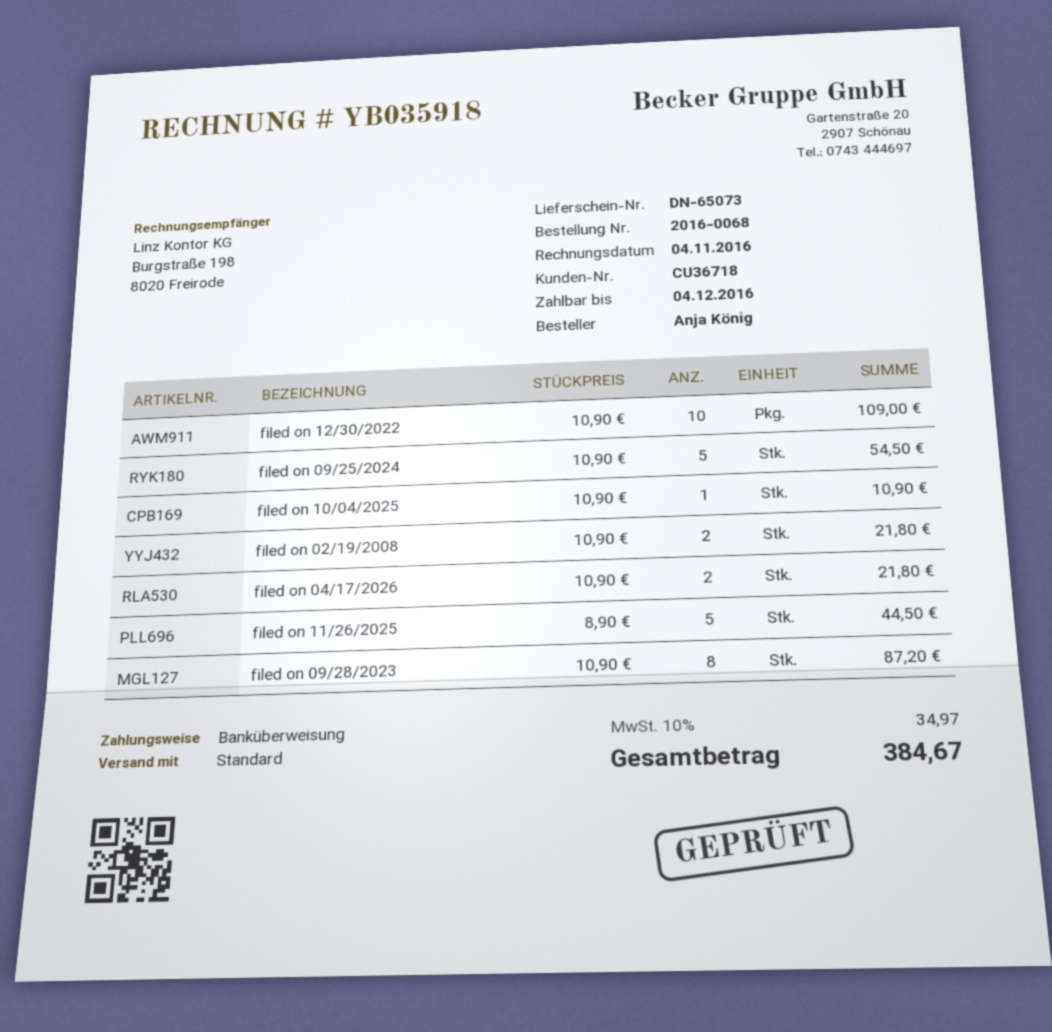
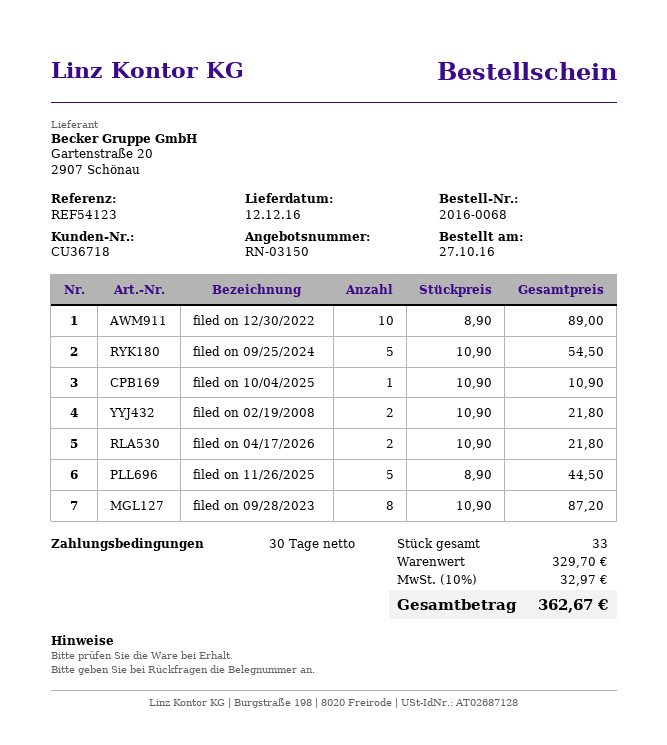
filed on 12/30/2022: 10 x 10.90 = 109.00 -> 10 x 8.90 = 89.00
tax: 10% = 34.97 -> 10% = 32.97
total: 384.67 -> 362.67

